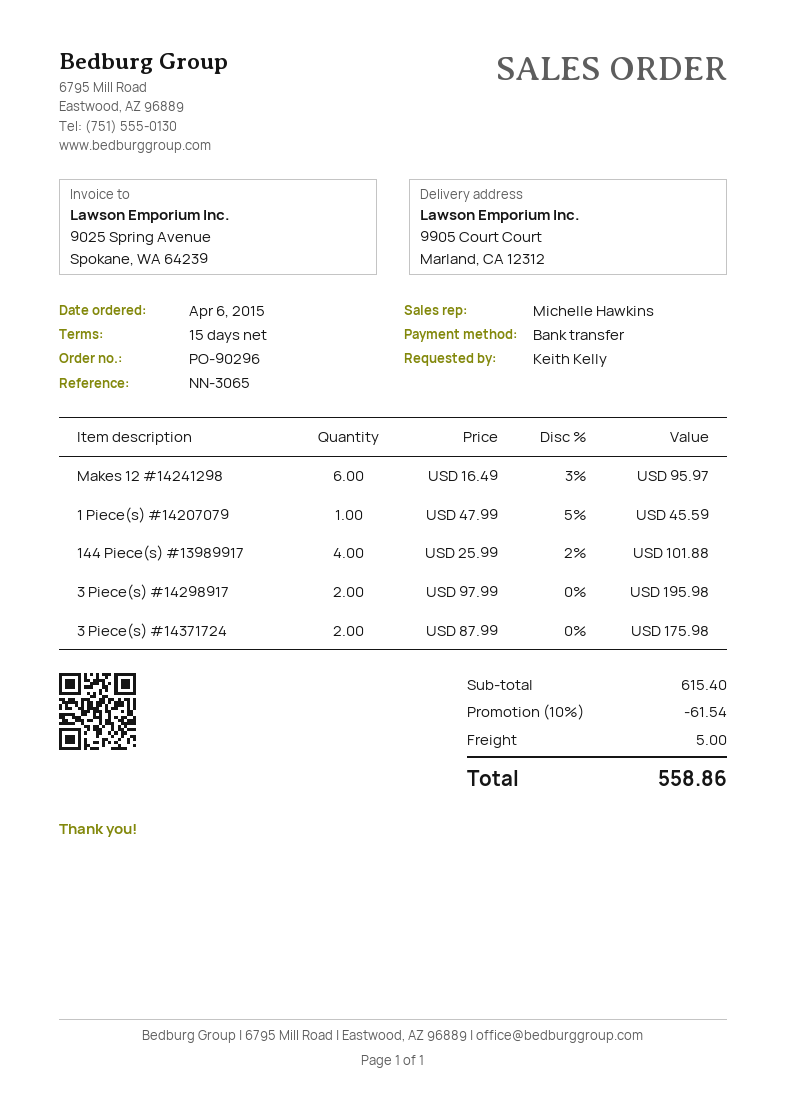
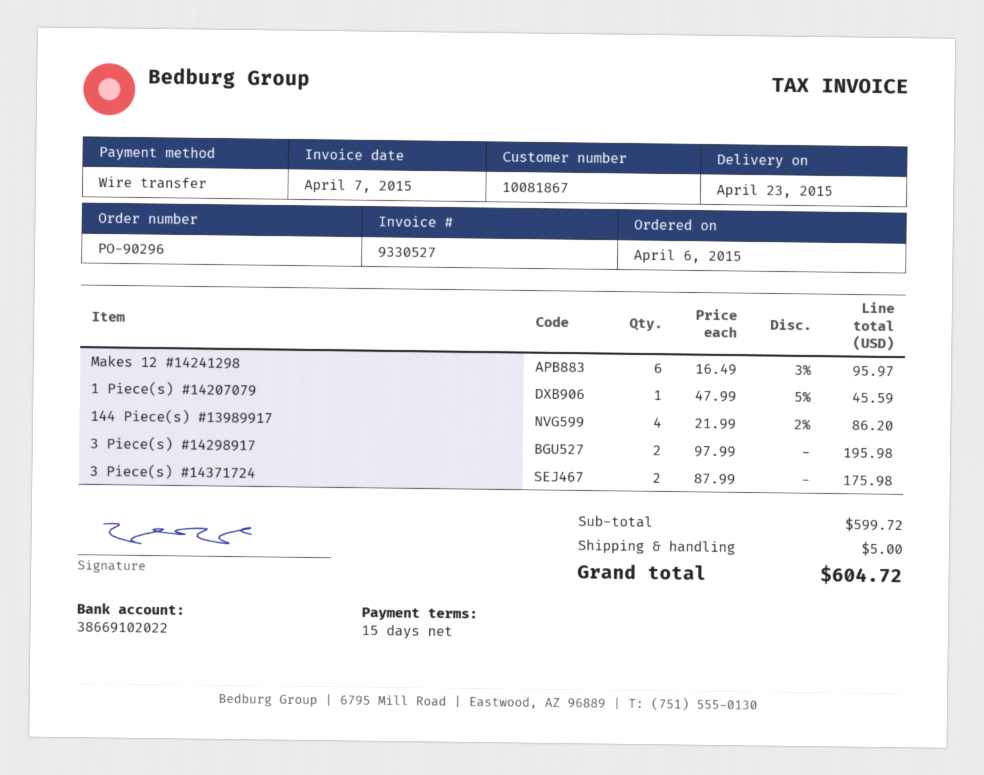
144 Piece(s) #13989917: 4 x 25.99 - 2% = 101.88 -> 4 x 21.99 - 2% = 86.20
subtotal: 615.40 -> 599.72
discount: 10% = 61.54 -> none
total: 558.86 -> 604.72

